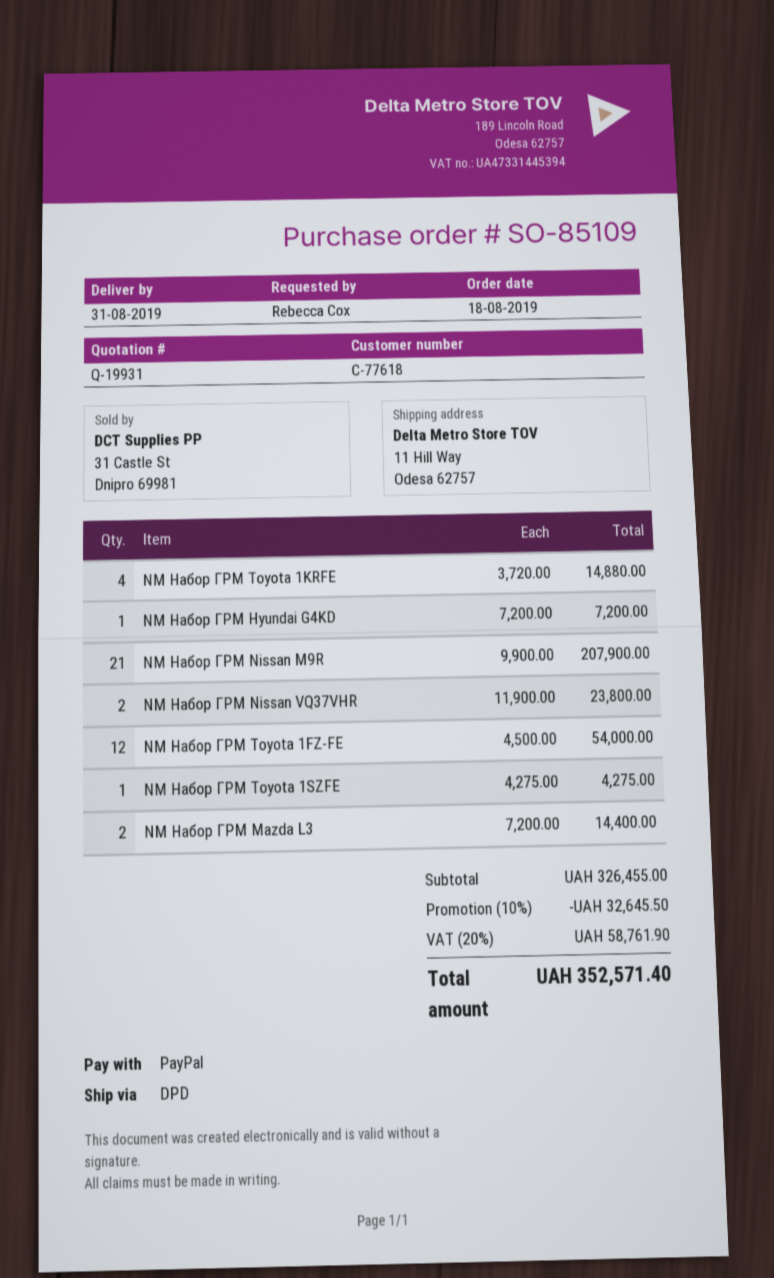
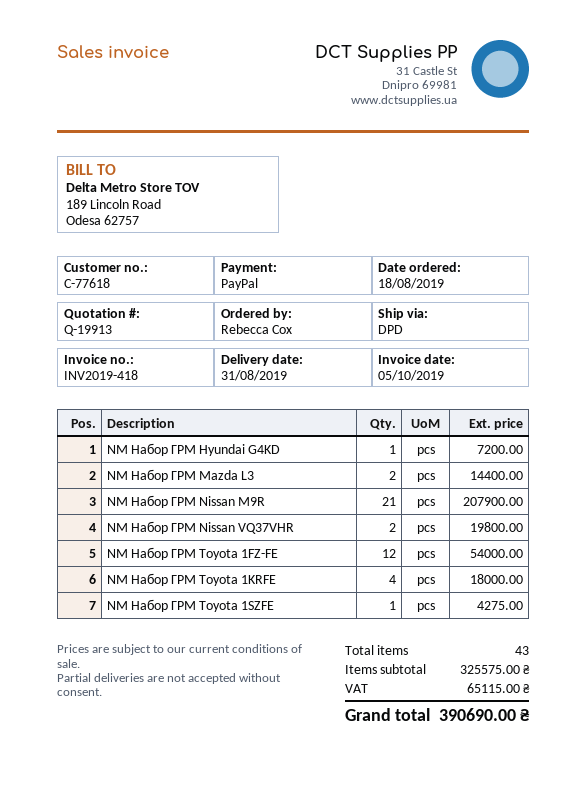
quote number: Q-19931 -> Q-19913
NM Набор ГРМ Toyota 1KRFE: 4 for 14880.00 -> 4 for 18000.00
NM Набор ГРМ Nissan VQ37VHR: 2 for 23800.00 -> 2 for 19800.00
subtotal: 326455.00 -> 325575.00
discount: 10% = 32645.50 -> none
tax: 58761.90 -> 65115.00
total: 352571.40 -> 390690.00

